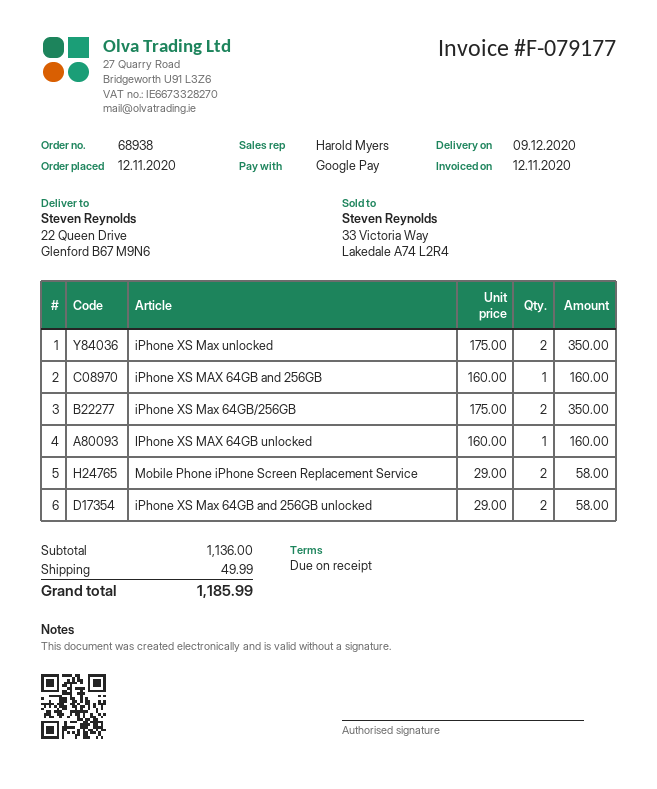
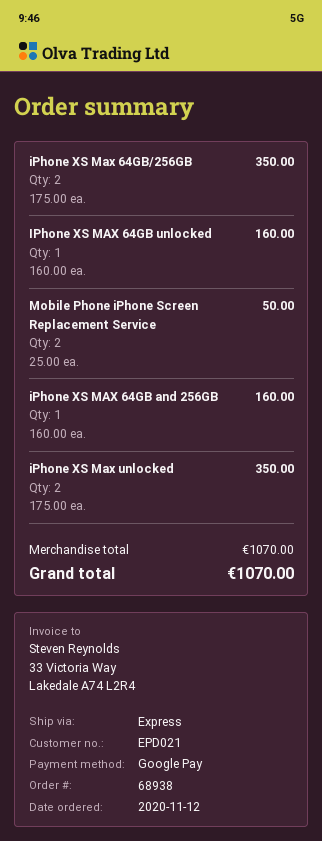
Mobile Phone iPhone Screen Replacement Service: 2 x 29.00 = 58.00 -> 2 x 25.00 = 50.00
iPhone XS Max 64GB and 256GB unlocked: 2 x 29.00 = 58.00 -> none
subtotal: 1136.00 -> 1070.00
shipping: 49.99 -> none
total: 1185.99 -> 1070.00

